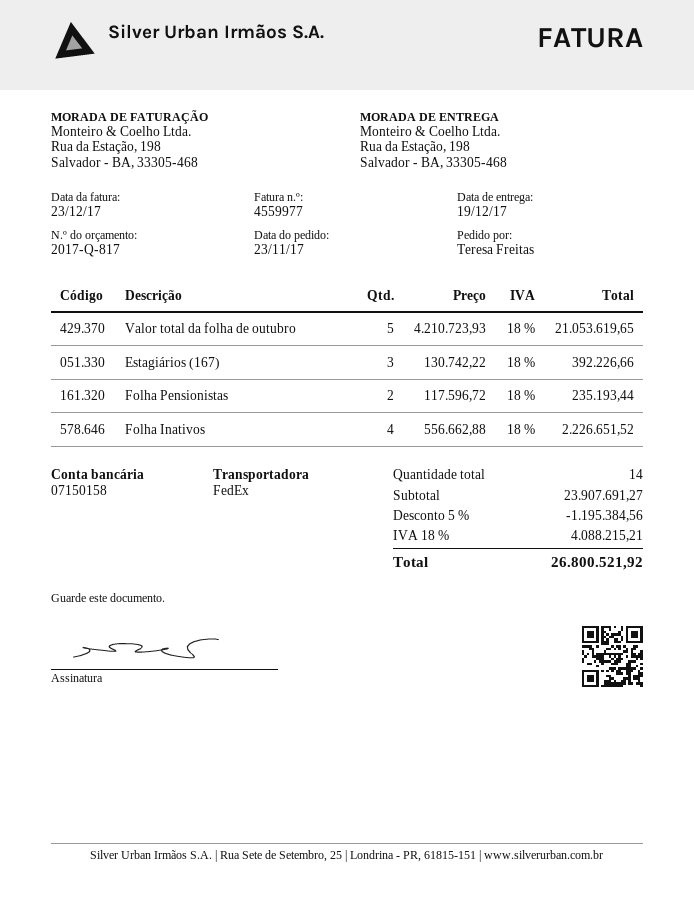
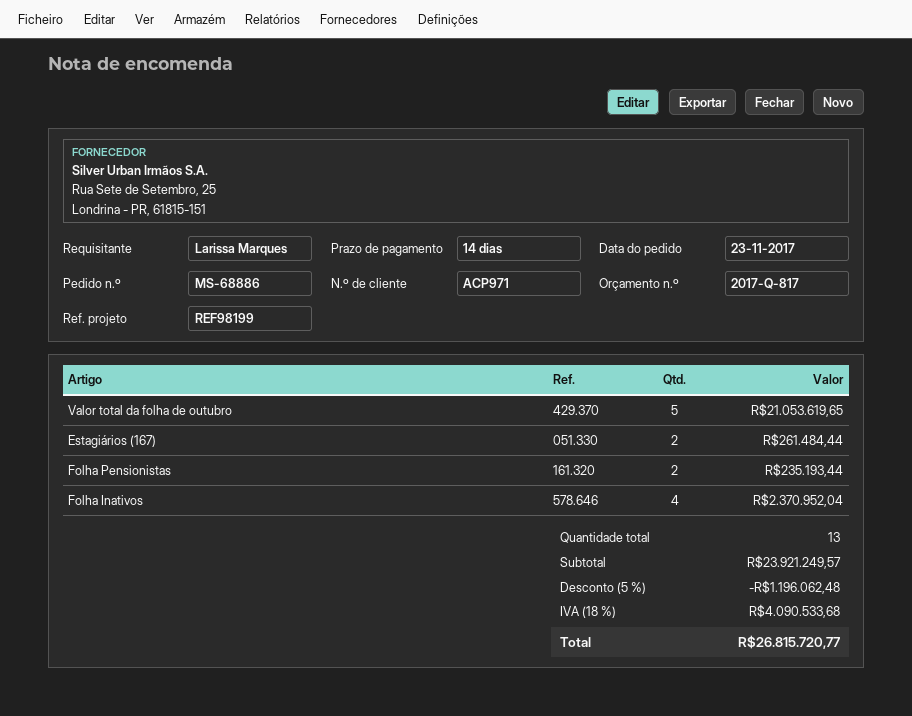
ordered by: Teresa Freitas -> Larissa Marques
Estagiários (167): 3 for 392226.66 -> 2 for 261484.44
Folha Inativos: 4 for 2226651.52 -> 4 for 2370952.04
total quantity: 14 -> 13
subtotal: 23907691.27 -> 23921249.57
discount: 5% = 1195384.56 -> 5% = 1196062.48
tax: 18% = 4088215.21 -> 18% = 4090533.68
total: 26800521.92 -> 26815720.77

